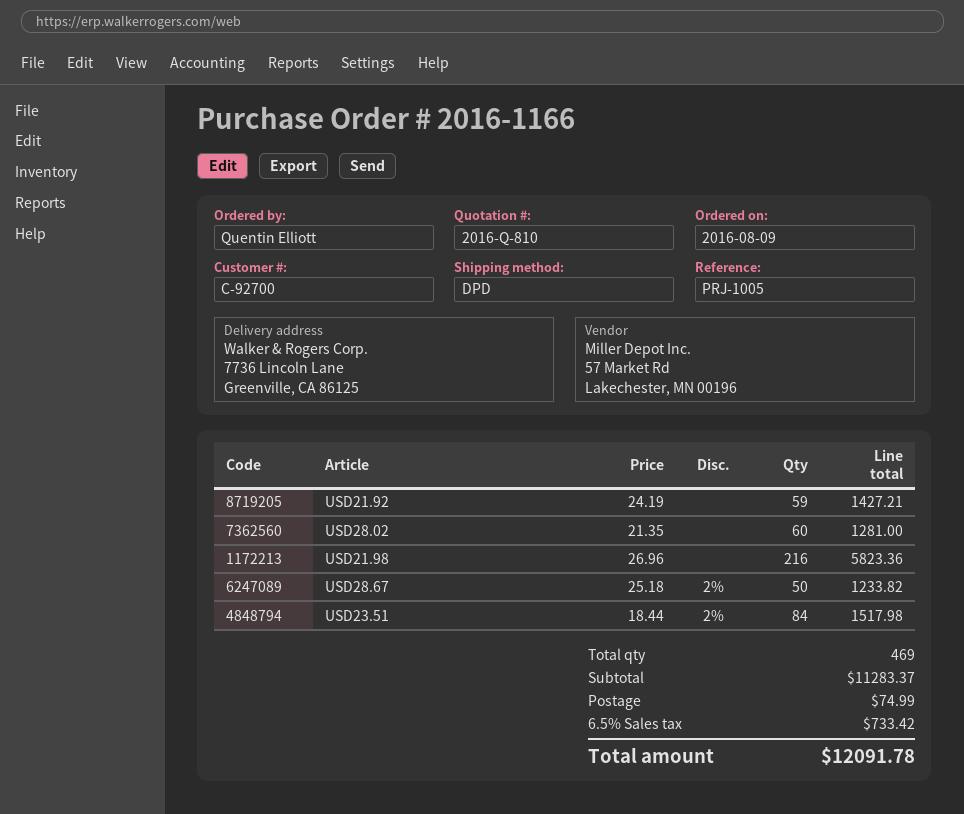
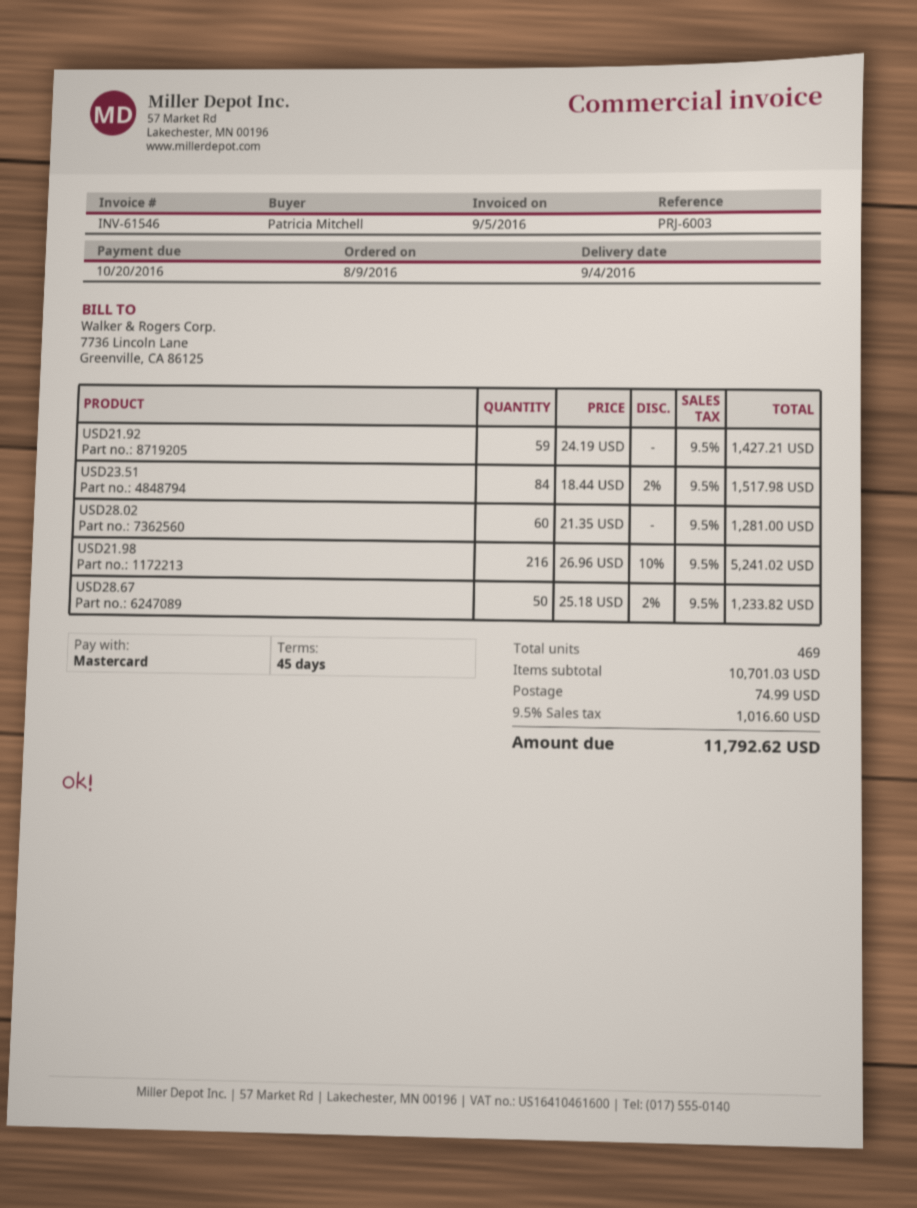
reference: PRJ-1005 -> PRJ-6003
ordered by: Quentin Elliott -> Patricia Mitchell
USD21.98: 216 x 26.96 = 5823.36 -> 216 x 26.96 - 10% = 5241.02
subtotal: 11283.37 -> 10701.03
tax: 6.5% = 733.42 -> 9.5% = 1016.60
total: 12091.78 -> 11792.62

